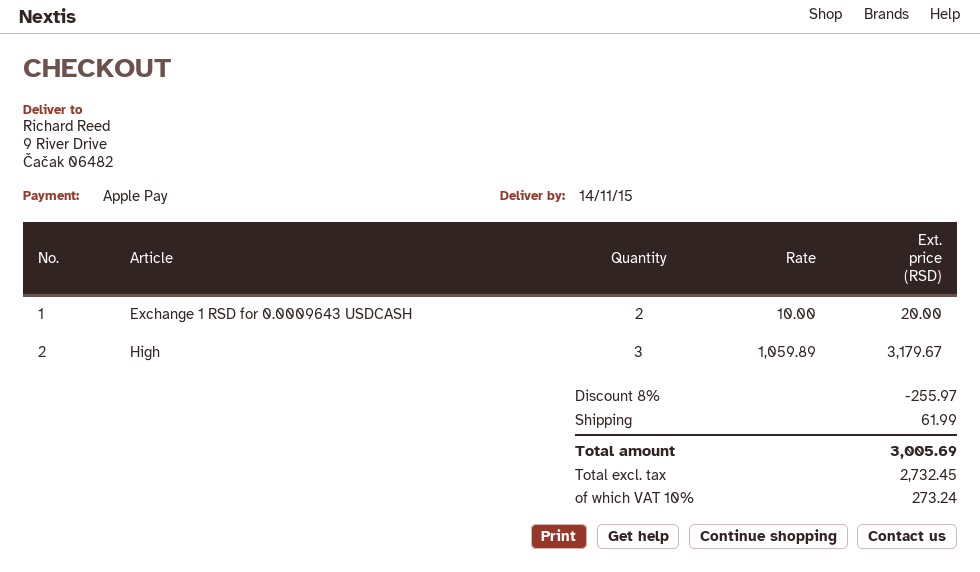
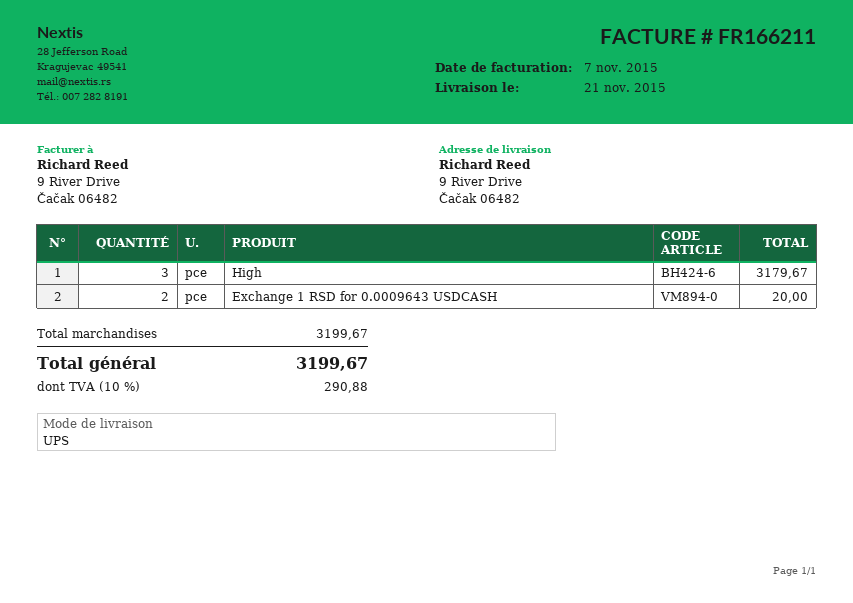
delivery date: 2015-11-14 -> 2015-11-21
discount: 8% = 255.97 -> none
shipping: 61.99 -> none
tax: 10% = 273.24 -> 10% = 290.88
total: 3005.69 -> 3199.67

